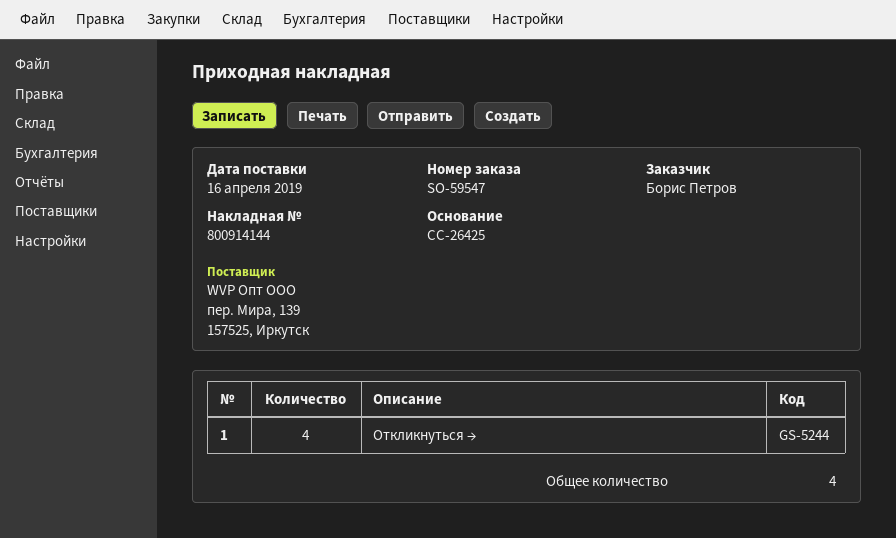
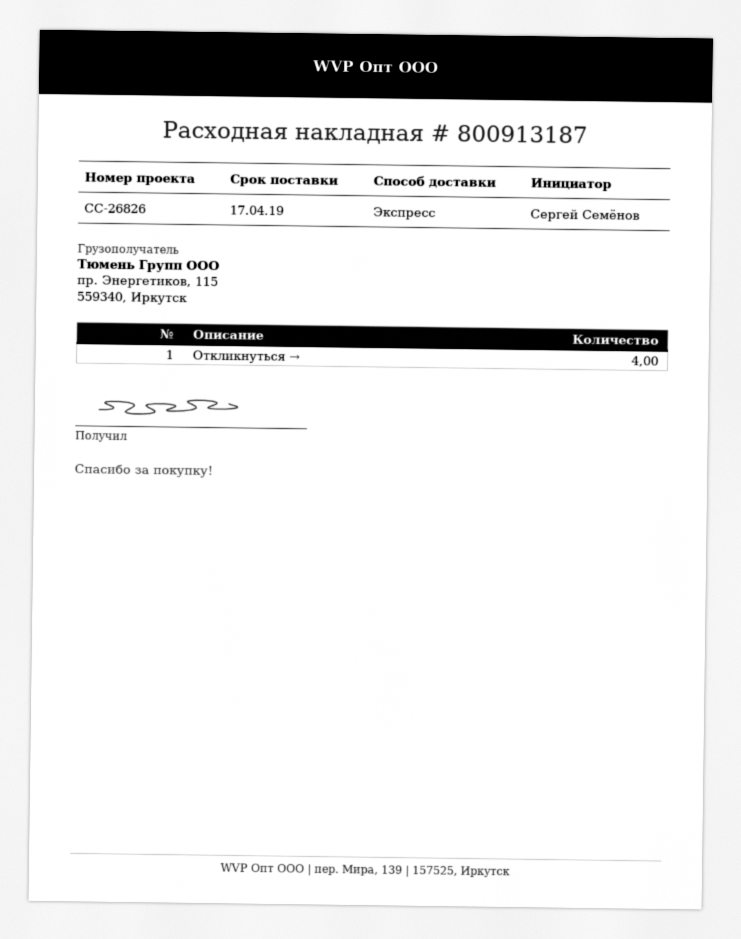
delivery note number: 800914144 -> 800913187
delivery date: 2019-04-16 -> 2019-04-17
reference: CC-26425 -> CC-26826
ordered by: Борис Петров -> Сергей Семёнов

